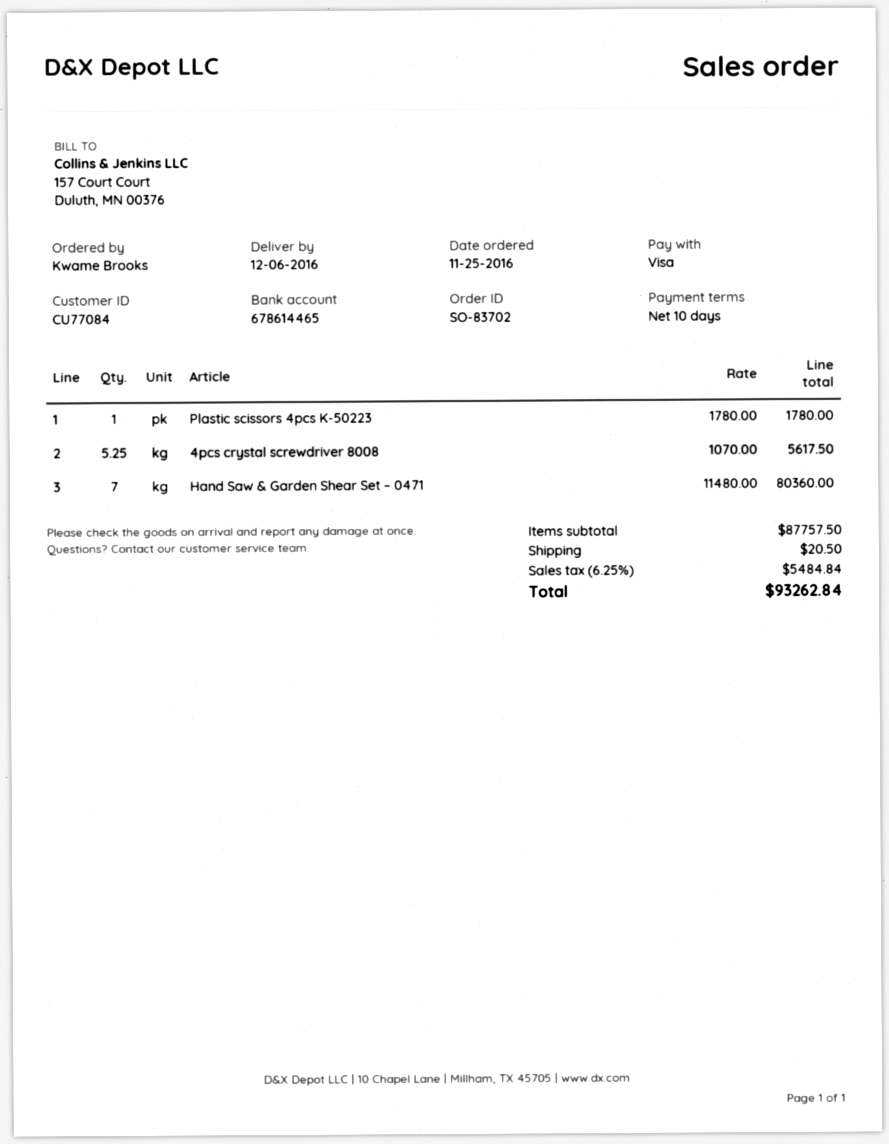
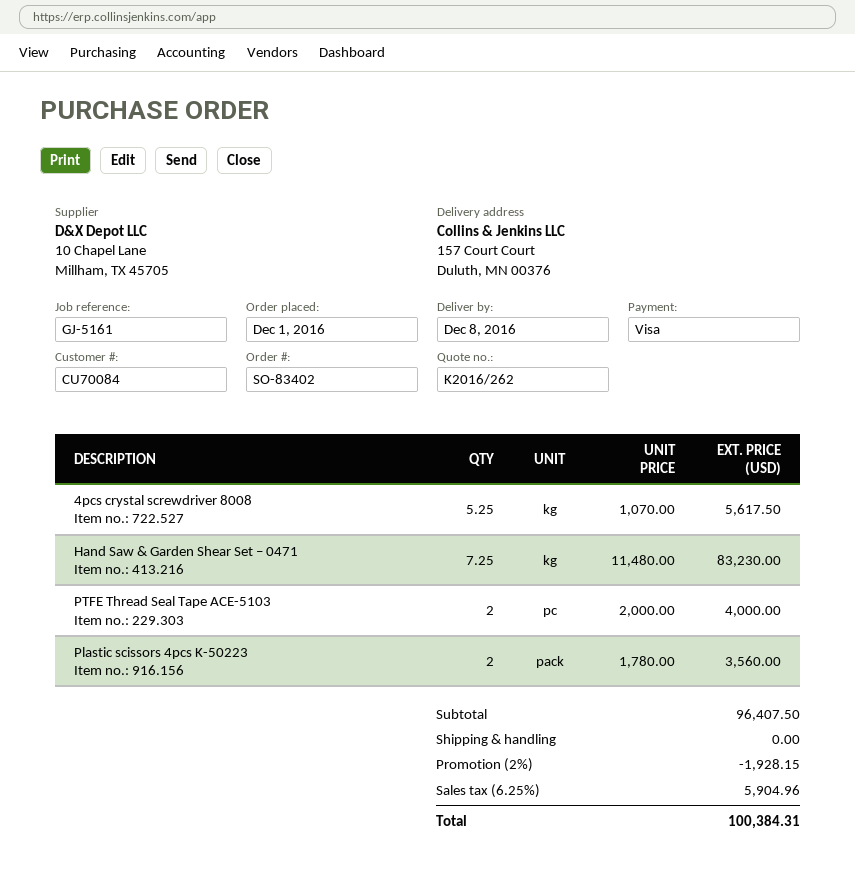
order number: SO-83702 -> SO-83402
order date: 2016-11-25 -> 2016-12-01
delivery date: 2016-12-06 -> 2016-12-08
customer number: CU77084 -> CU70084
Plastic scissors 4pcs K-50223: 1 x 1780.00 = 1780.00 -> 2 x 1780.00 = 3560.00
Hand Saw & Garden Shear Set – 0471: 7 x 11480.00 = 80360.00 -> 7.25 x 11480.00 = 83230.00
PTFE Thread Seal Tape ACE-5103: none -> 2 x 2000.00 = 4000.00
subtotal: 87757.50 -> 96407.50
discount: none -> 2% = 1928.15
shipping: 20.50 -> 0.00
tax: 6.25% = 5484.84 -> 6.25% = 5904.96
total: 93262.84 -> 100384.31

